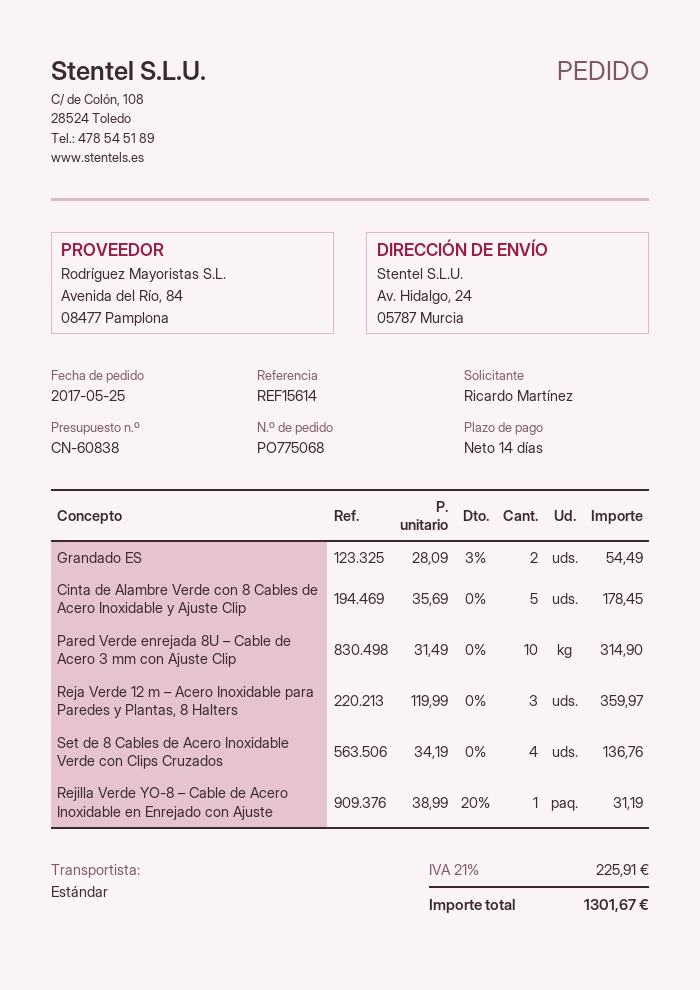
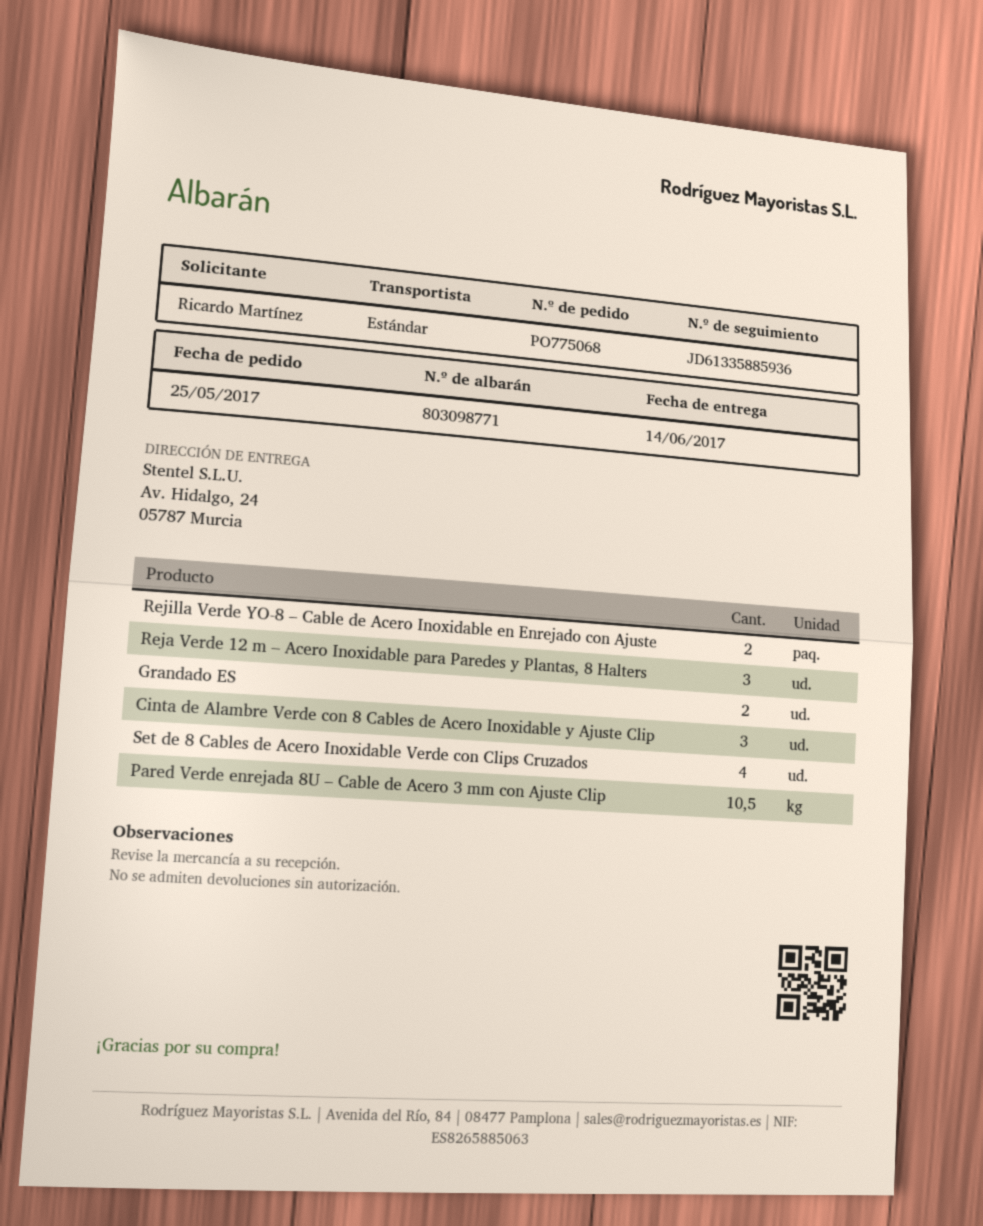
Cinta de Alambre Verde con 8 Cables de Acero Inoxidable y Ajuste Clip: 5 -> 3
Pared Verde enrejada 8U – Cable de Acero 3 mm con Ajuste Clip: 10 -> 10.5
Rejilla Verde YO-8 – Cable de Acero Inoxidable en Enrejado con Ajuste: 1 -> 2

